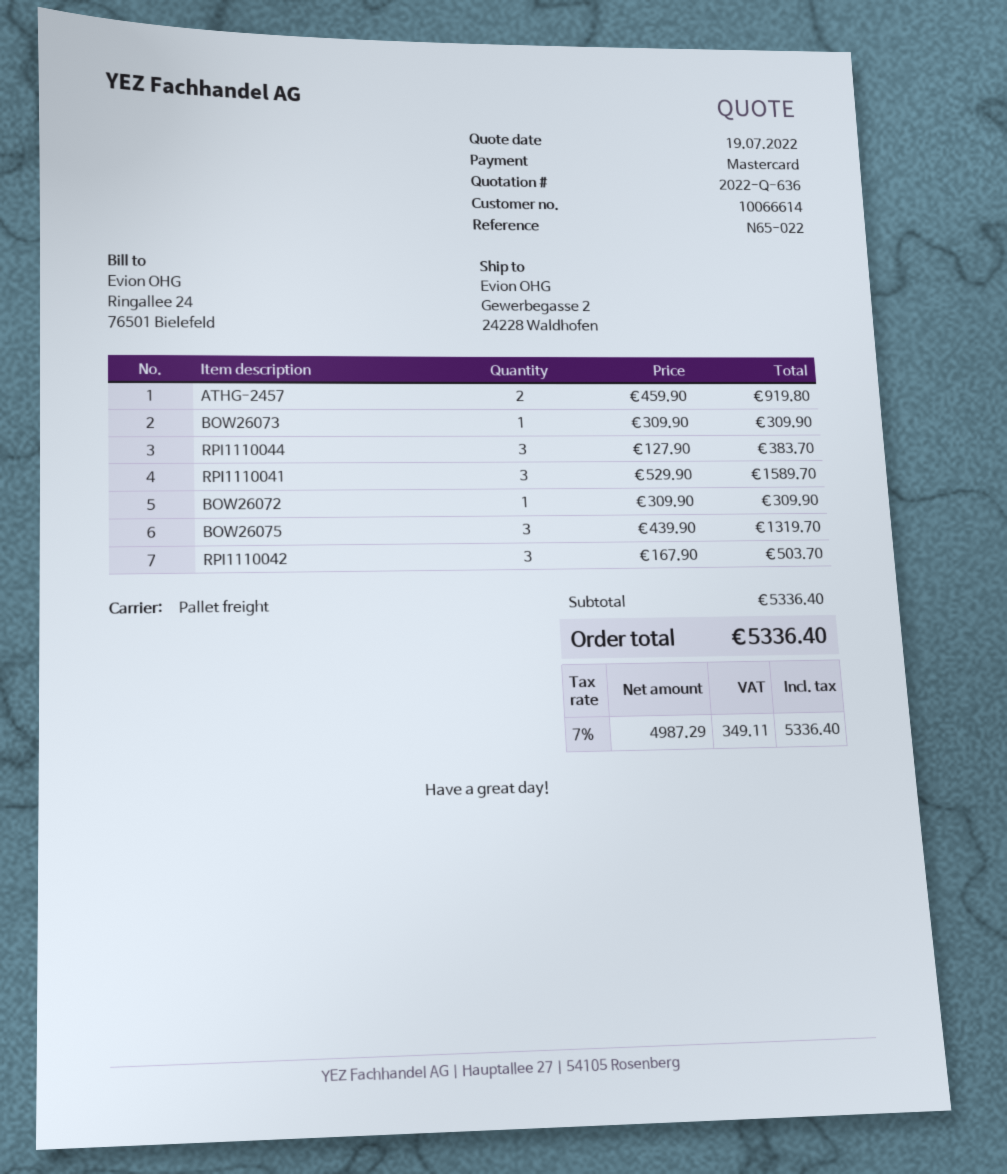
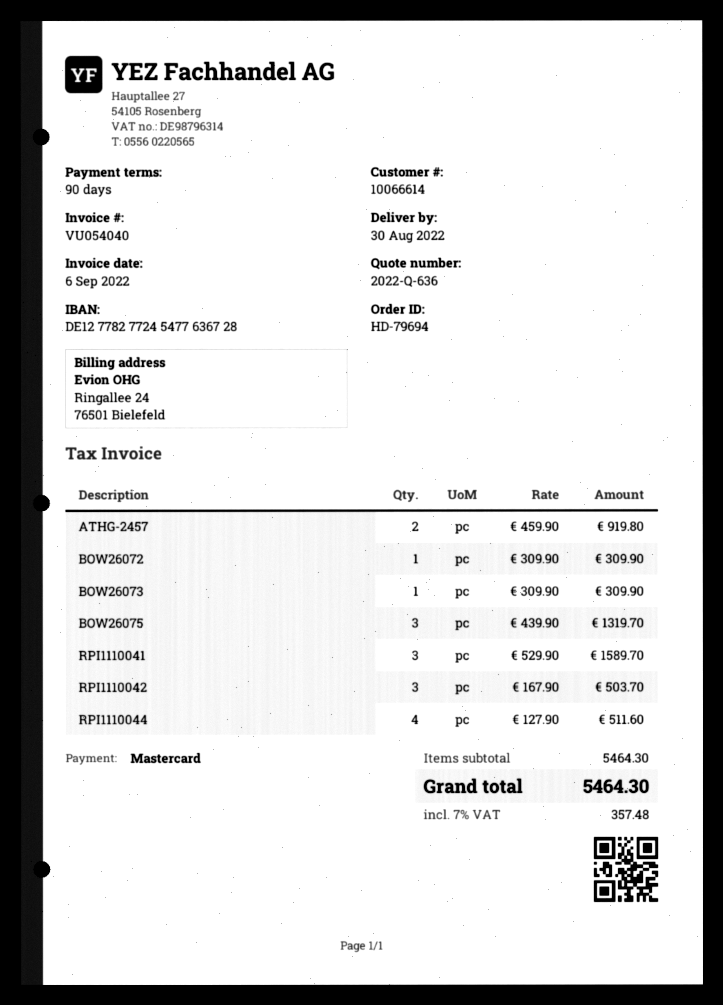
RPI1110044: 3 x 127.90 = 383.70 -> 4 x 127.90 = 511.60
subtotal: 5336.40 -> 5464.30
tax: 7% = 349.11 -> 7% = 357.48
total: 5336.40 -> 5464.30

